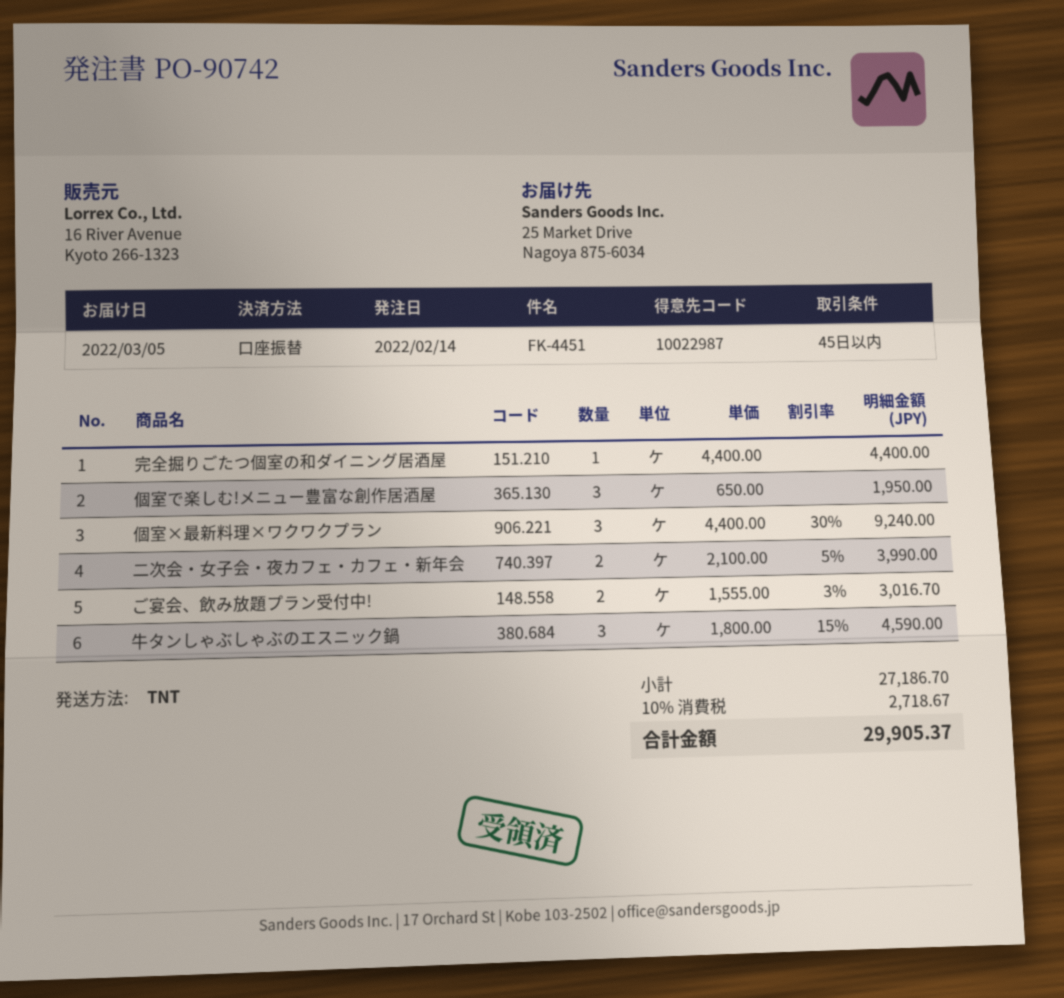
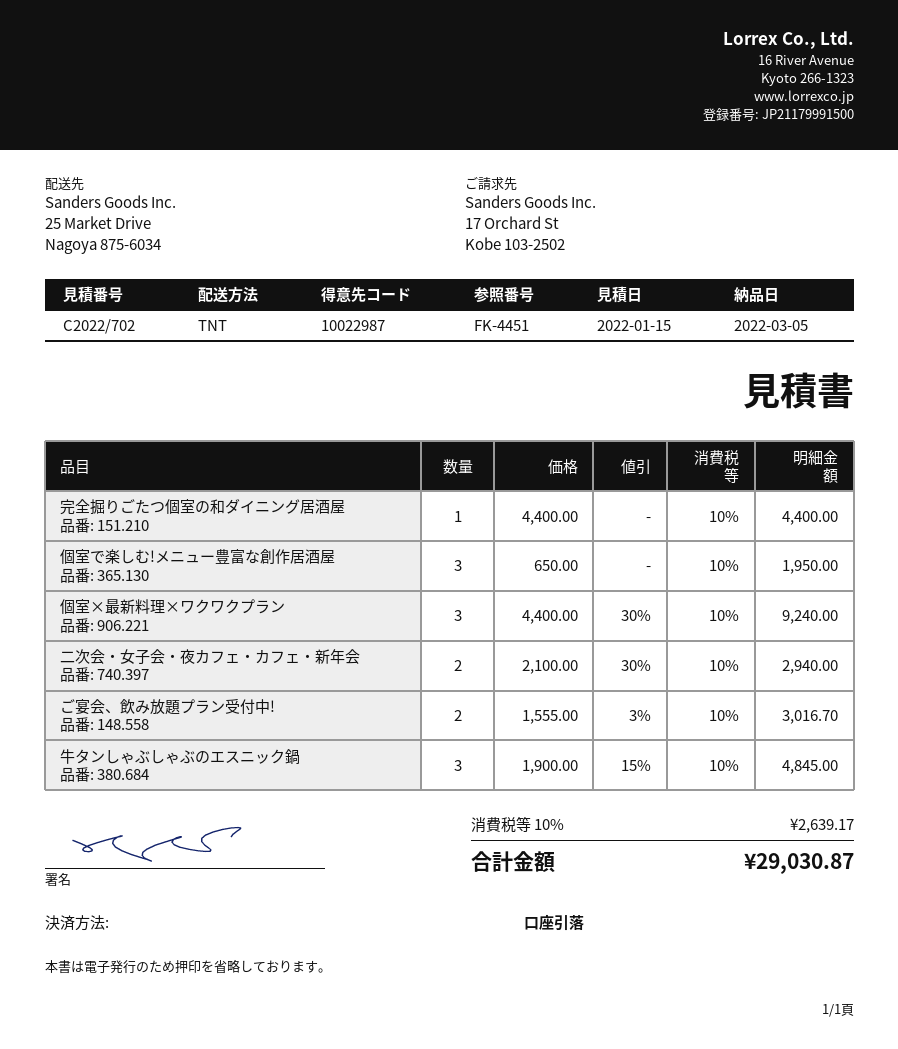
二次会・女子会・夜カフェ・カフェ・新年会: 2 x 2100.00 - 5% = 3990.00 -> 2 x 2100.00 - 30% = 2940.00
牛タンしゃぶしゃぶのエスニック鍋: 3 x 1800.00 - 15% = 4590.00 -> 3 x 1900.00 - 15% = 4845.00
tax: 10% = 2718.67 -> 10% = 2639.17
total: 29905.37 -> 29030.87

